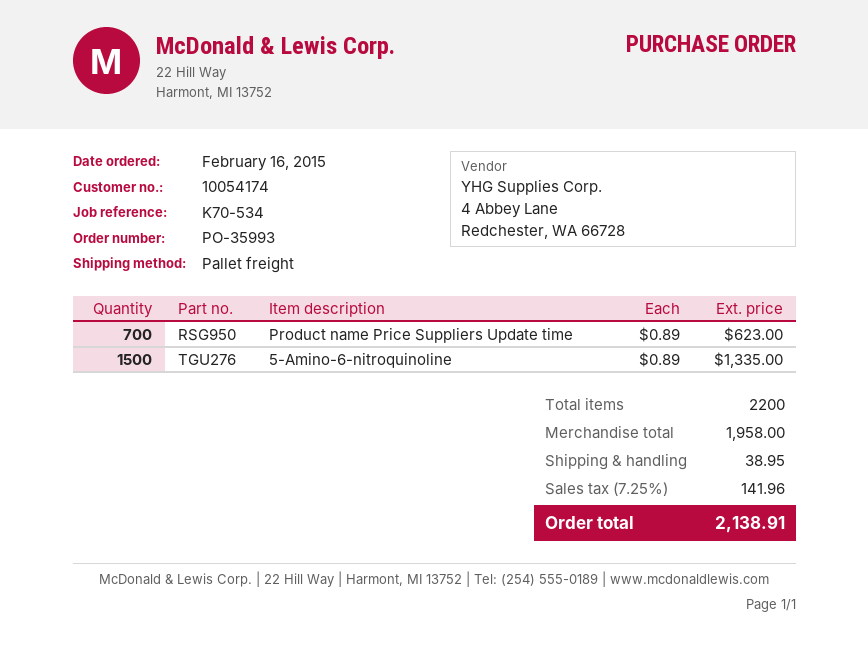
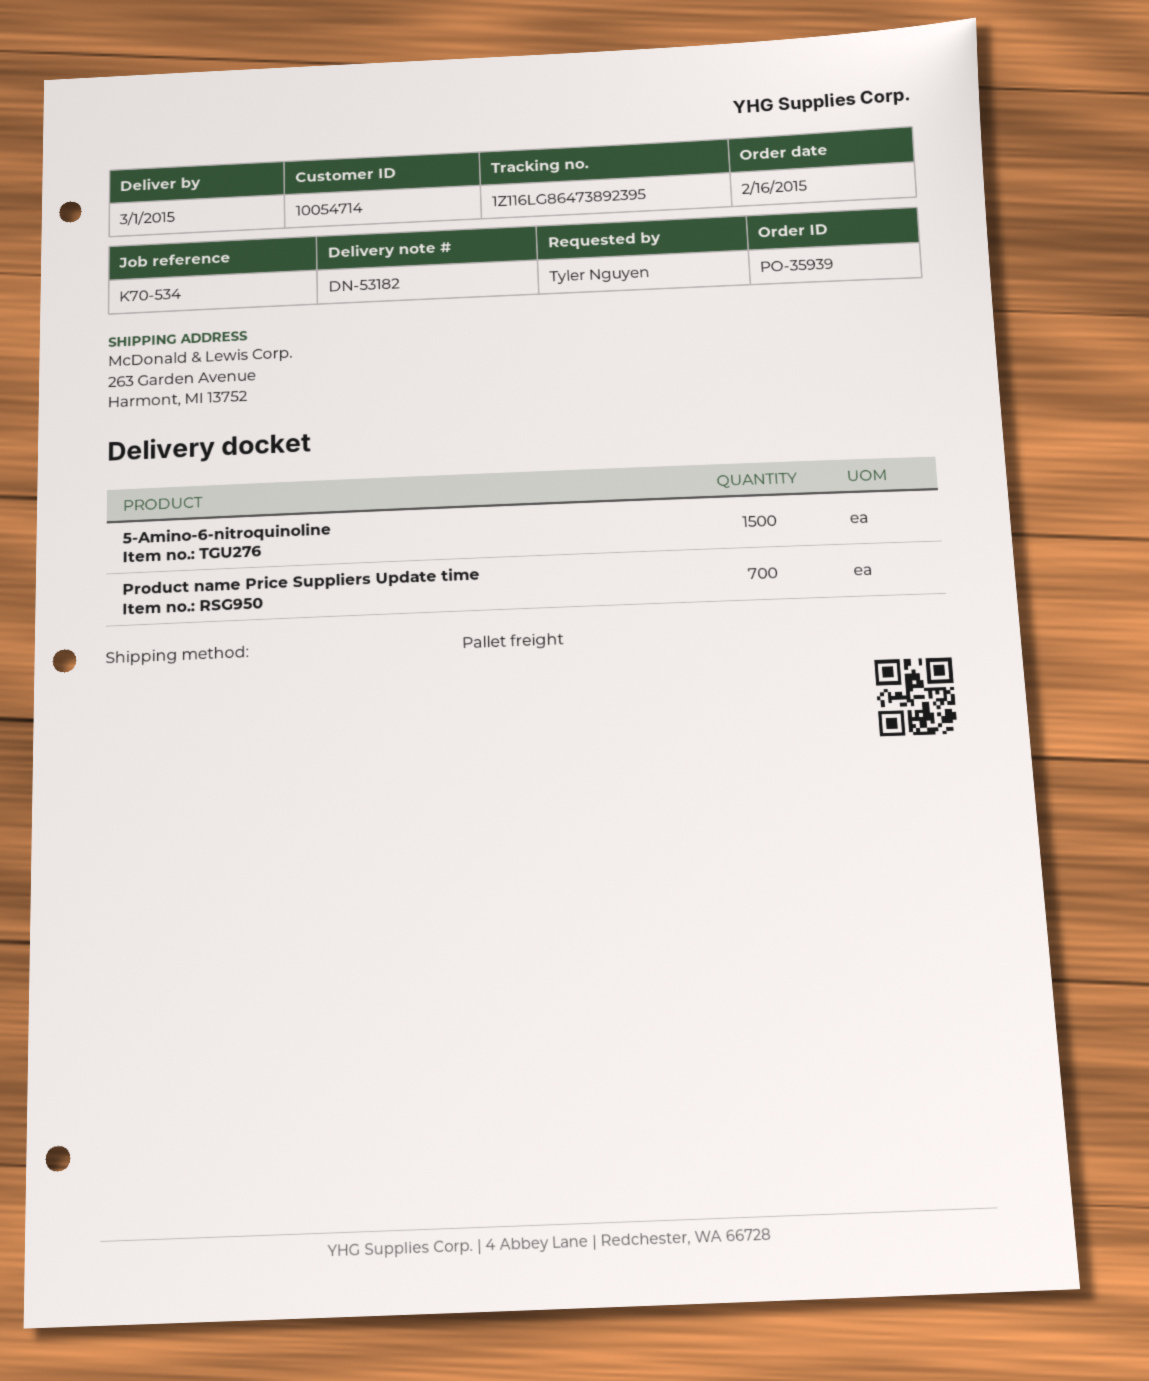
order number: PO-35993 -> PO-35939
customer number: 10054174 -> 10054714

